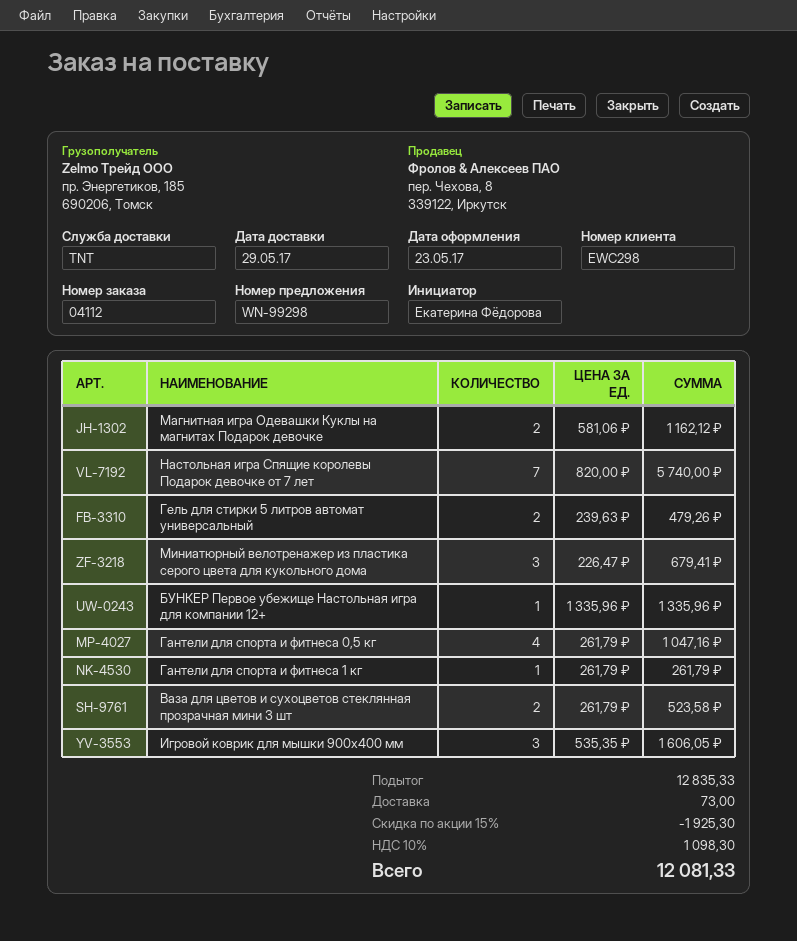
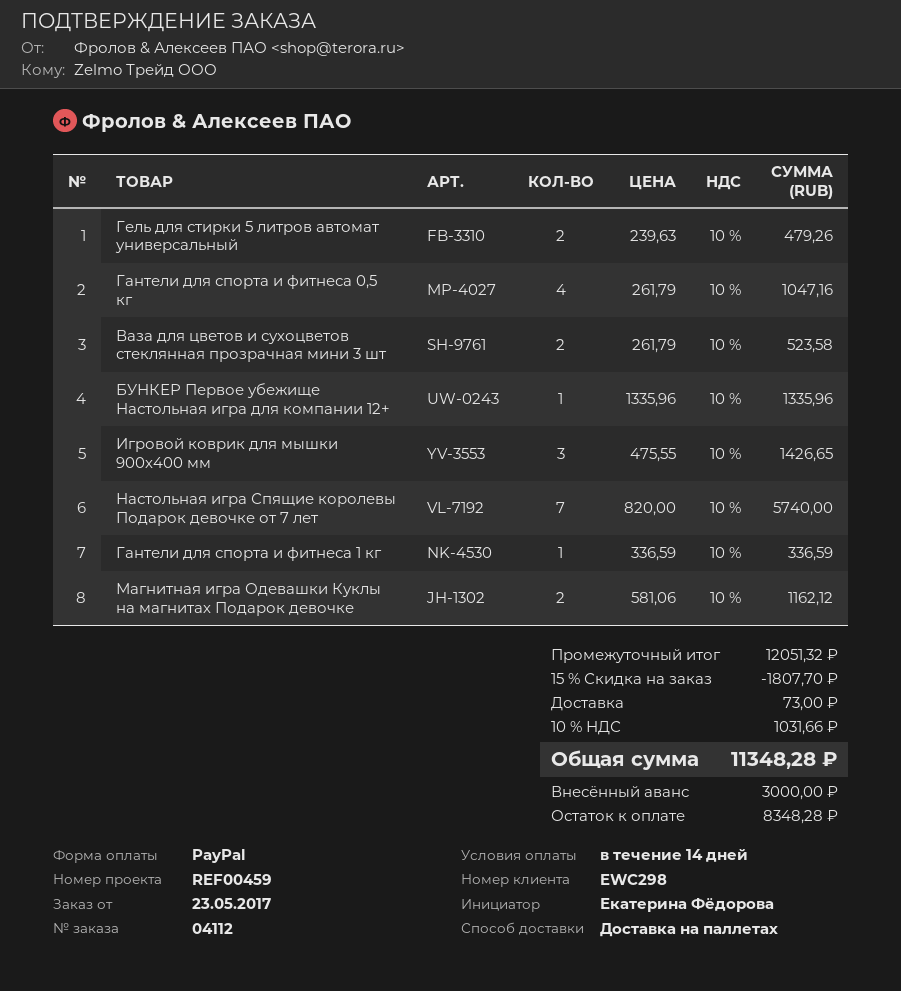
shipping method: TNT -> pallet freight
Миниатюрный велотренажер из пластика серого цвета для кукольного дома: 3 x 226.47 = 679.41 -> none
Гантели для спорта и фитнеса 1 кг: 1 x 261.79 = 261.79 -> 1 x 336.59 = 336.59
Игровой коврик для мышки 900х400 мм: 3 x 535.35 = 1606.05 -> 3 x 475.55 = 1426.65
subtotal: 12835.33 -> 12051.32
discount: 15% = 1925.30 -> 15% = 1807.70
tax: 10% = 1098.30 -> 10% = 1031.66
total: 12081.33 -> 11348.28

